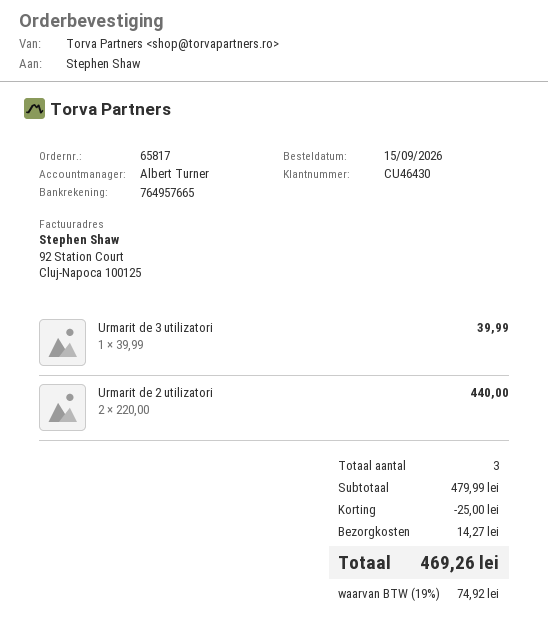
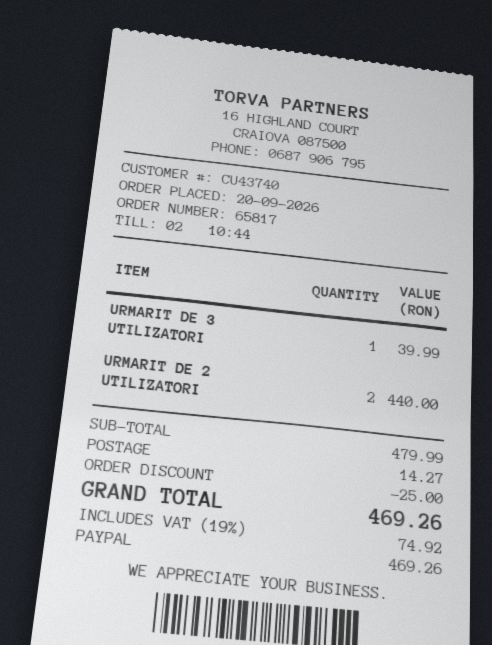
order date: 2026-09-15 -> 2026-09-20
customer number: CU46430 -> CU43740

